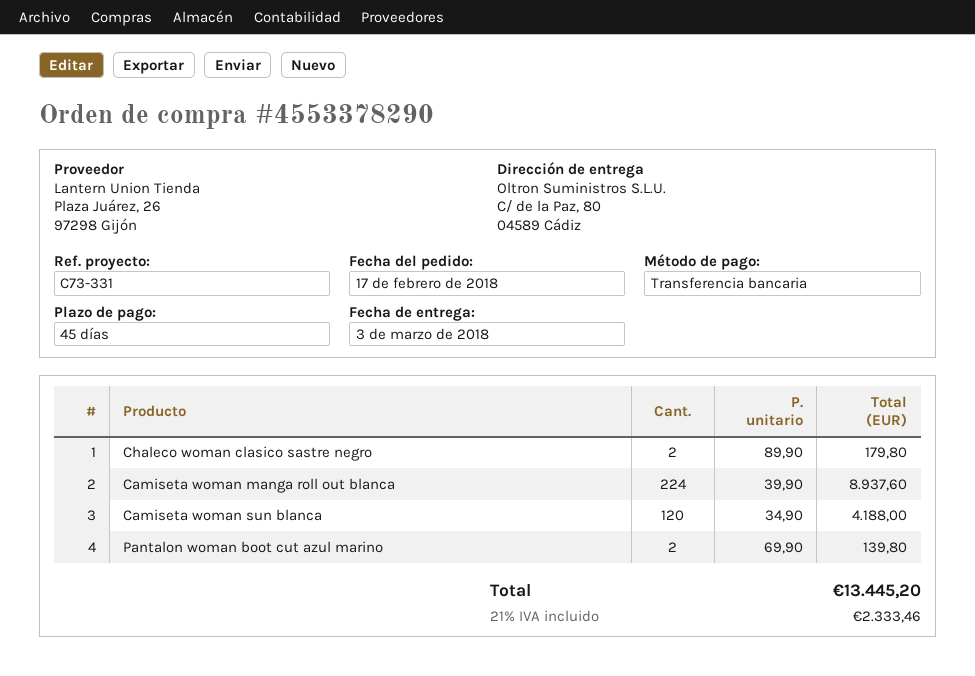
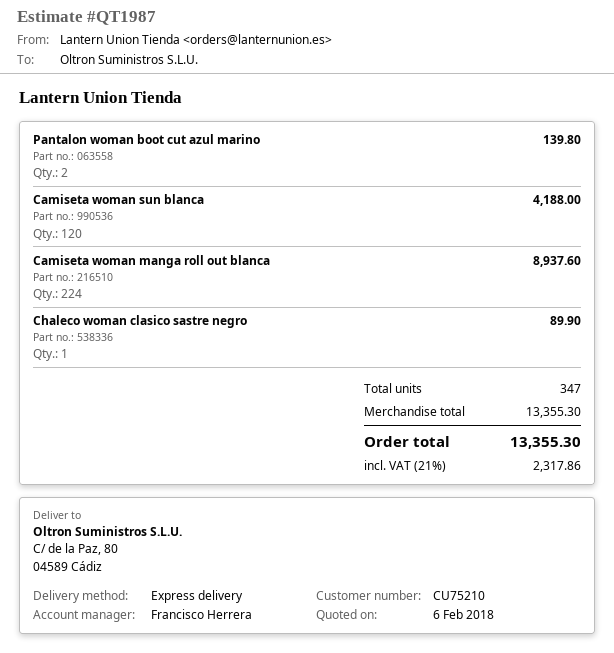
Chaleco woman clasico sastre negro: 2 for 179.80 -> 1 for 89.90
tax: 21% = 2333.46 -> 21% = 2317.86
total: 13445.20 -> 13355.30

